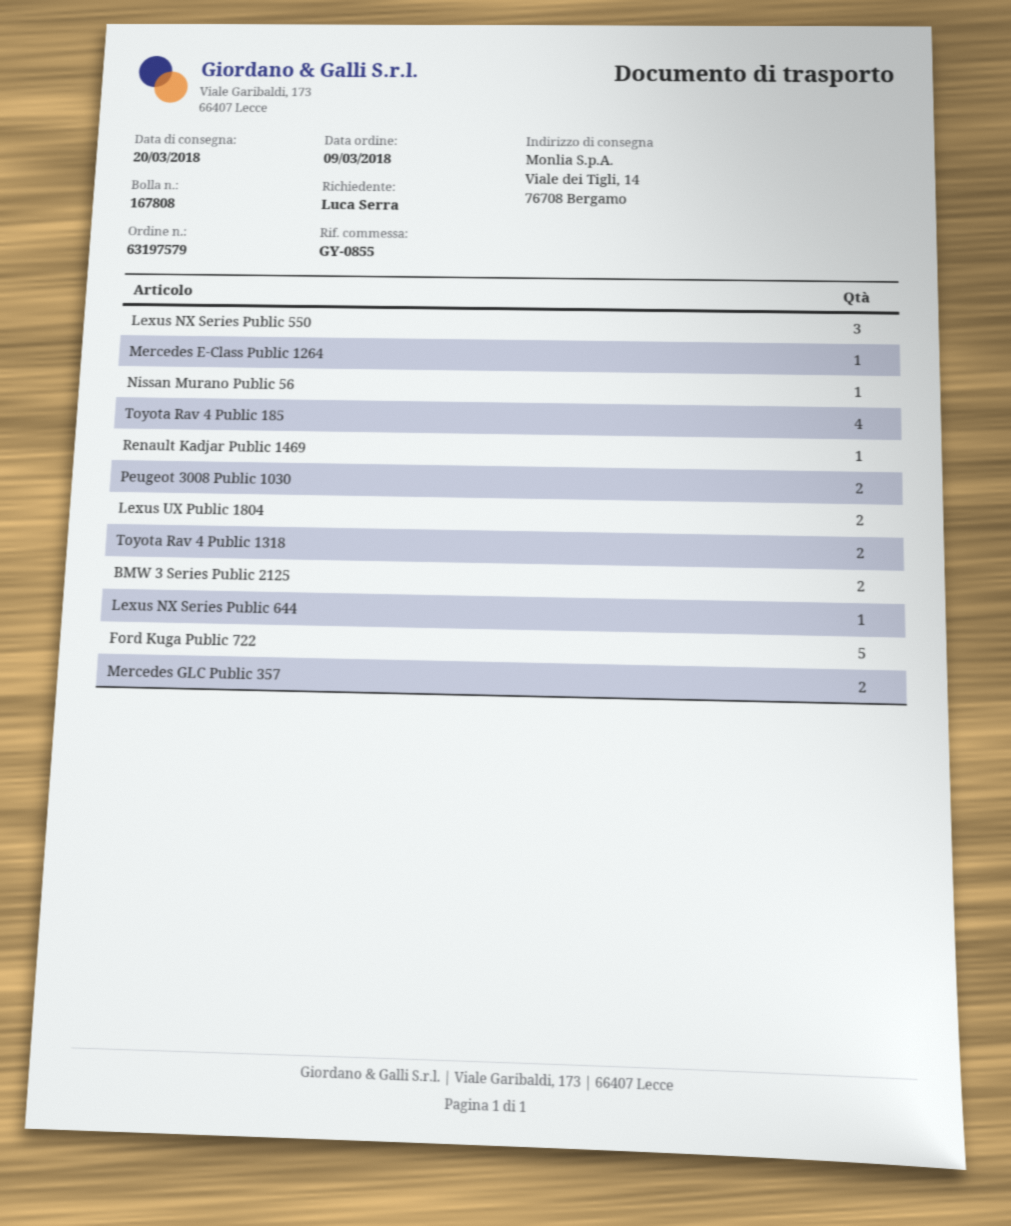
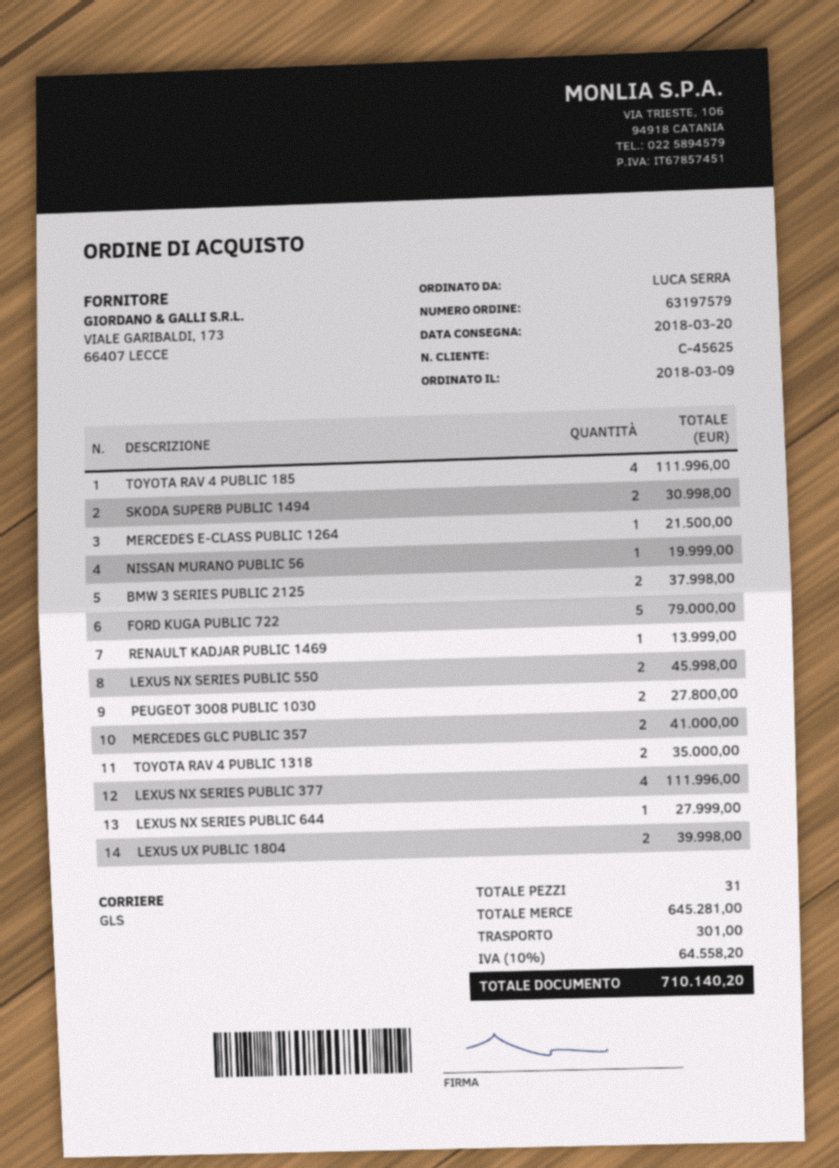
Lexus NX Series Public 550: 3 -> 2
SKODA SUPERB PUBLIC 1494: none -> 2
LEXUS NX SERIES PUBLIC 377: none -> 4

